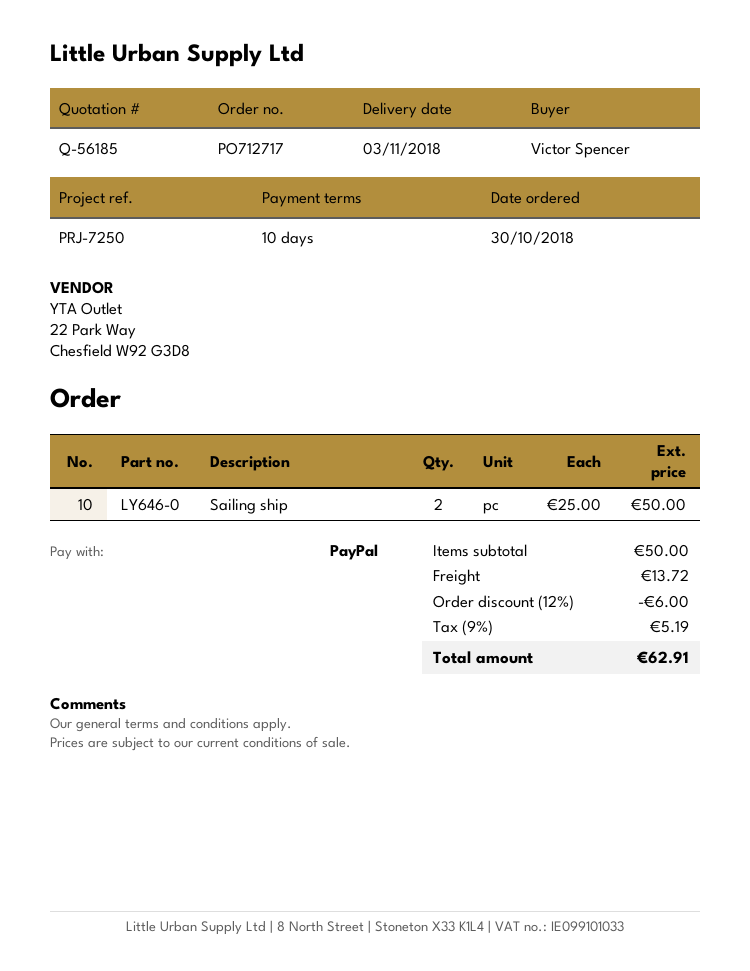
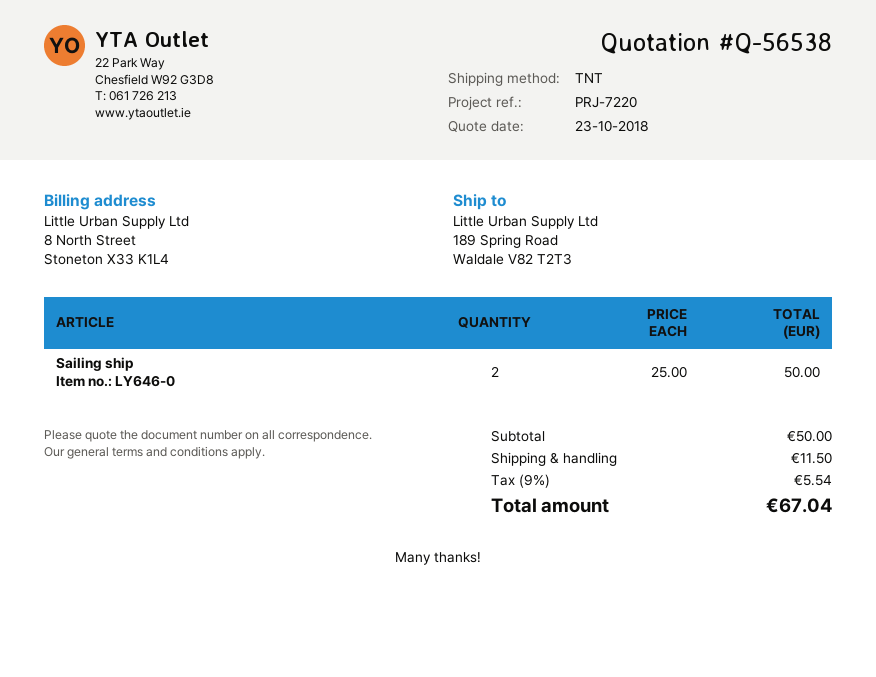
quote number: Q-56185 -> Q-56538
reference: PRJ-7250 -> PRJ-7220
discount: 12% = 6.00 -> none
shipping: 13.72 -> 11.50
tax: 9% = 5.19 -> 9% = 5.54
total: 62.91 -> 67.04

